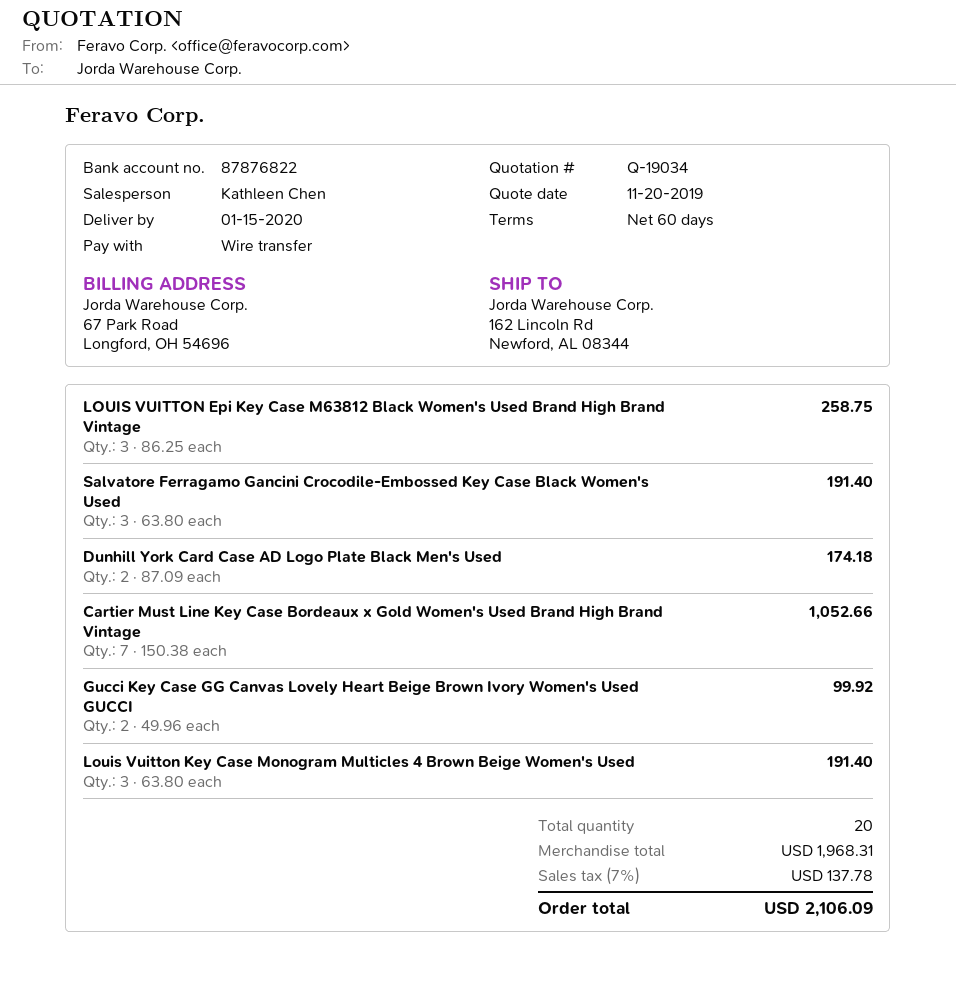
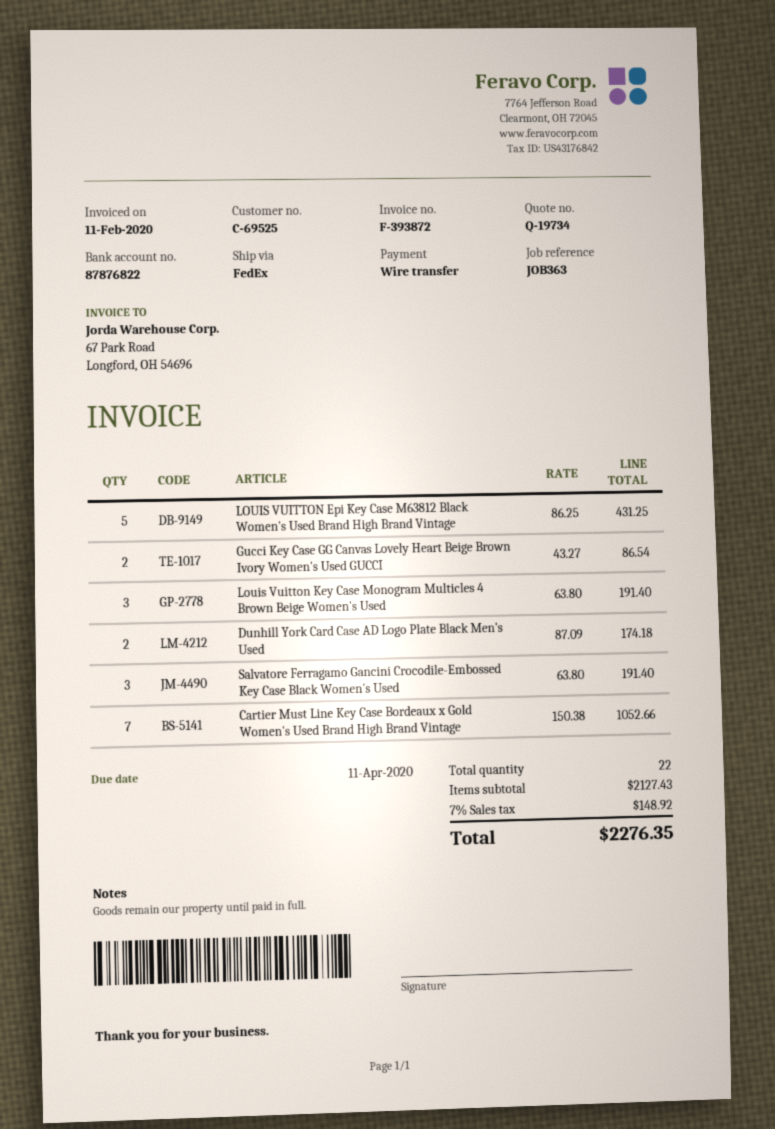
quote number: Q-19034 -> Q-19734
LOUIS VUITTON Epi Key Case M63812 Black Women's Used Brand High Brand Vintage: 3 x 86.25 = 258.75 -> 5 x 86.25 = 431.25
Gucci Key Case GG Canvas Lovely Heart Beige Brown Ivory Women's Used GUCCI: 2 x 49.96 = 99.92 -> 2 x 43.27 = 86.54
total quantity: 20 -> 22
subtotal: 1968.31 -> 2127.43
tax: 7% = 137.78 -> 7% = 148.92
total: 2106.09 -> 2276.35

